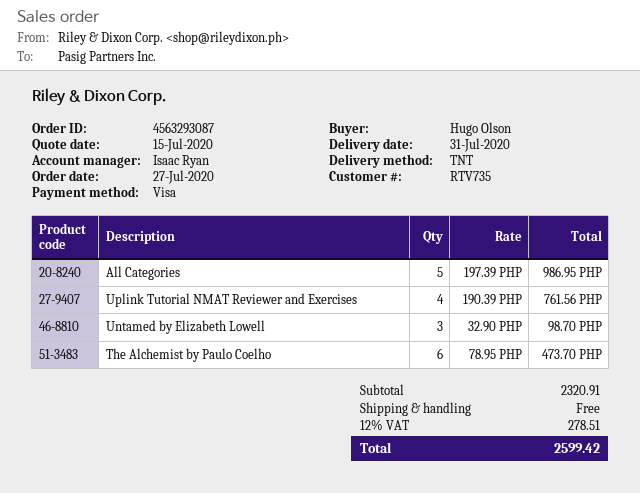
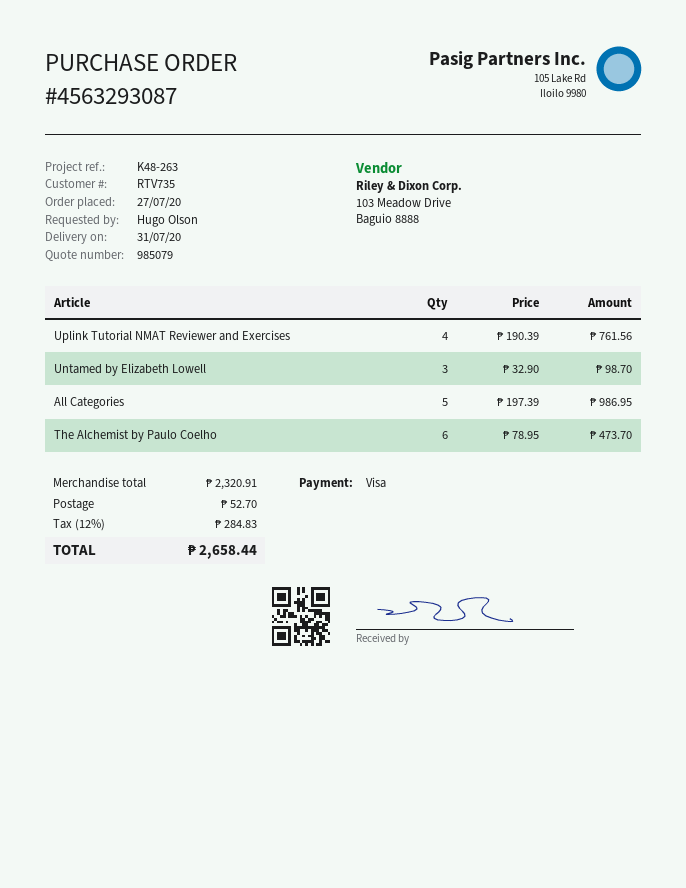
shipping: 0.00 -> 52.70
tax: 12% = 278.51 -> 12% = 284.83
total: 2599.42 -> 2658.44

